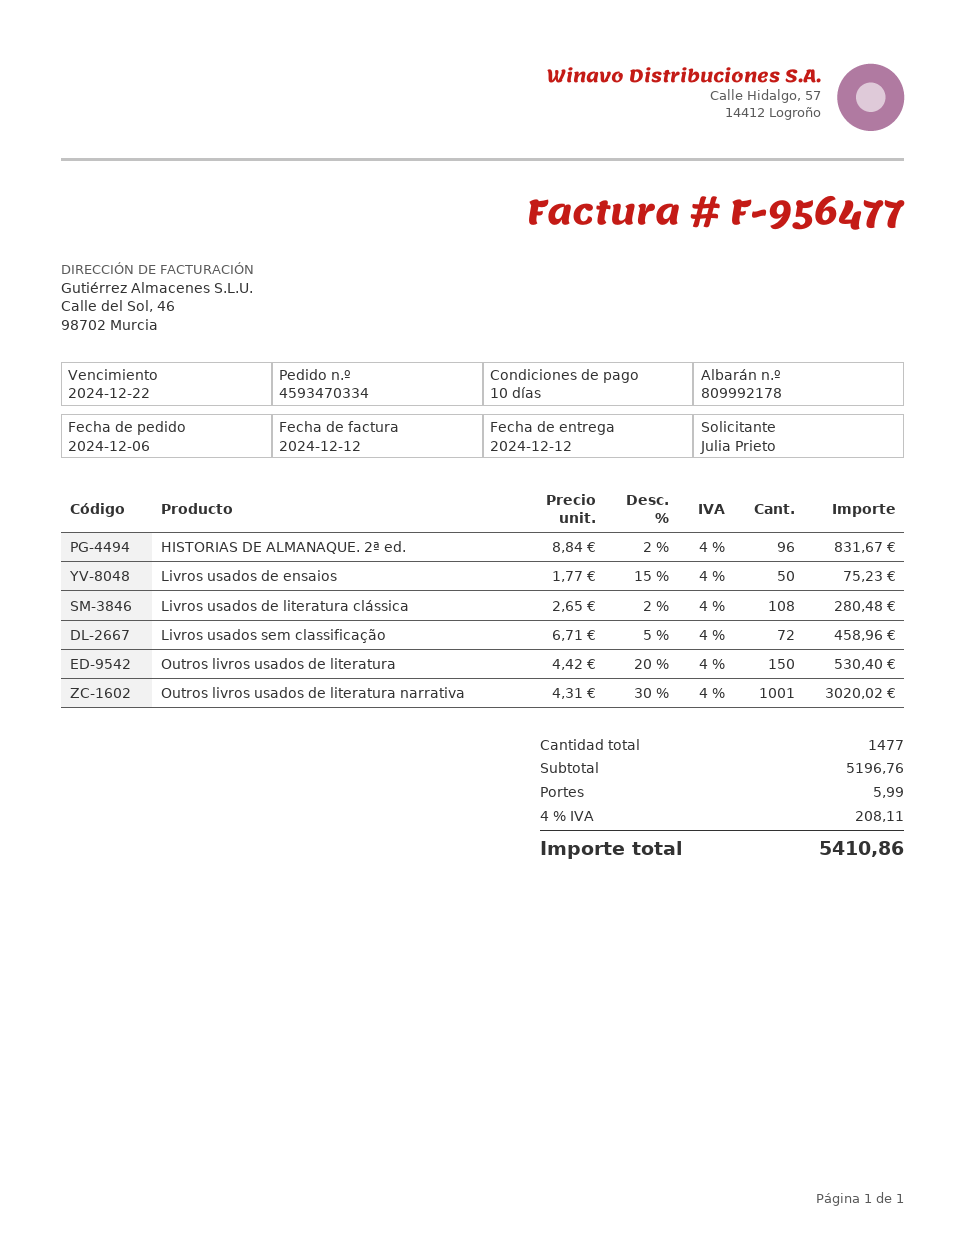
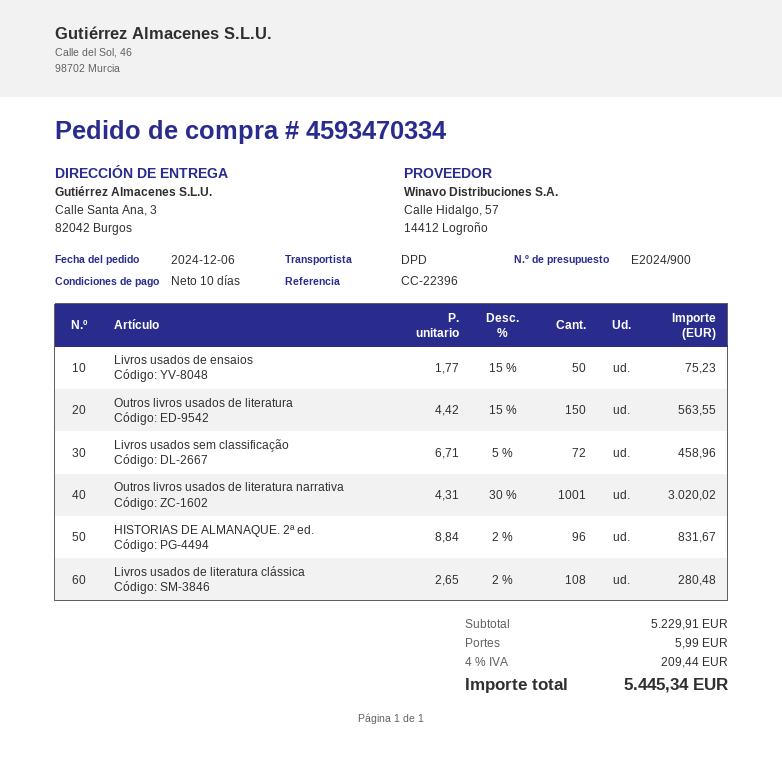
Outros livros usados de literatura: 150 x 4.42 - 20% = 530.40 -> 150 x 4.42 - 15% = 563.55
subtotal: 5196.76 -> 5229.91
tax: 4% = 208.11 -> 4% = 209.44
total: 5410.86 -> 5445.34

